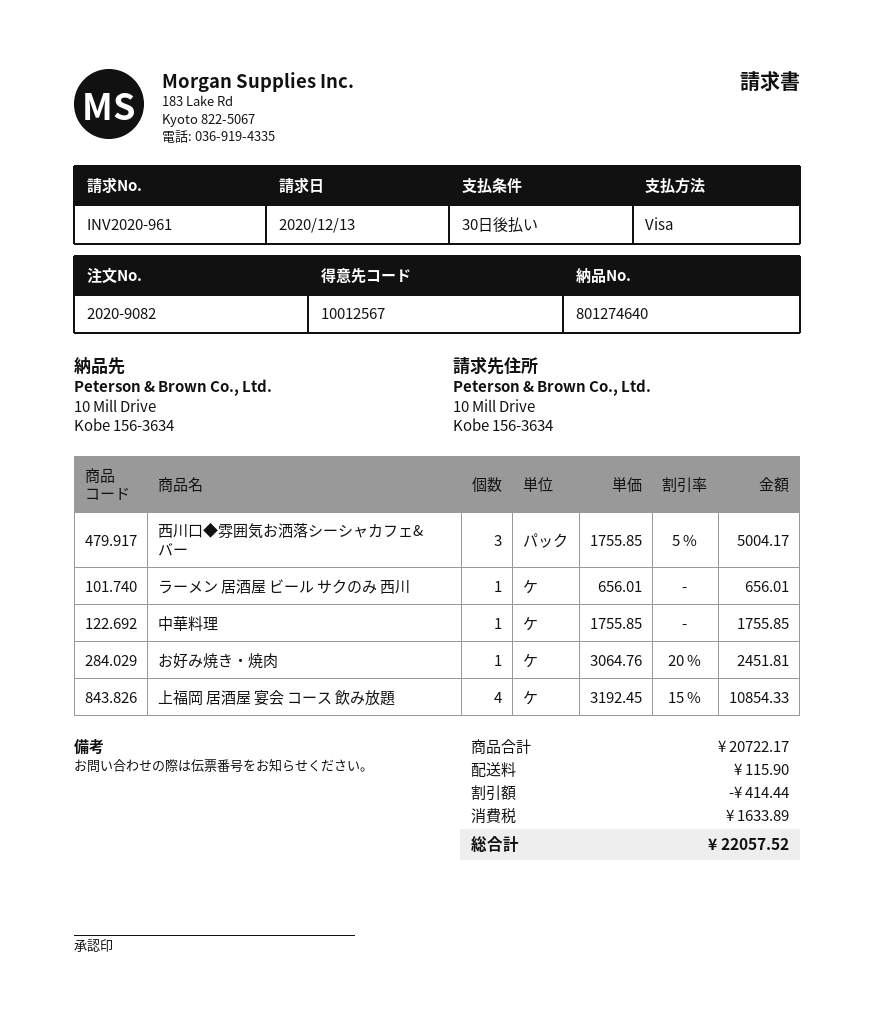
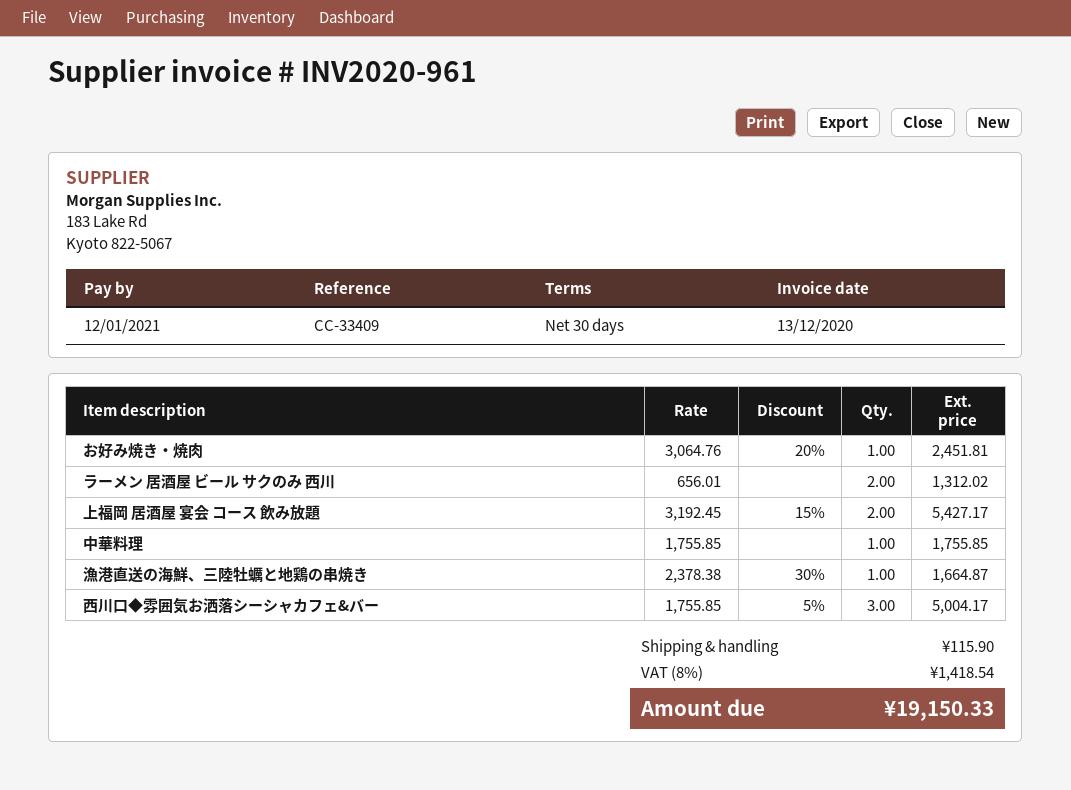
ラーメン 居酒屋 ビール サクのみ 西川: 1 x 656.01 = 656.01 -> 2 x 656.01 = 1312.02
上福岡 居酒屋 宴会 コース 飲み放題: 4 x 3192.45 - 15% = 10854.33 -> 2 x 3192.45 - 15% = 5427.17
漁港直送の海鮮、三陸牡蠣と地鶏の串焼き: none -> 1 x 2378.38 - 30% = 1664.87
discount: 414.44 -> none
tax: 1633.89 -> 1418.54
total: 22057.52 -> 19150.33

